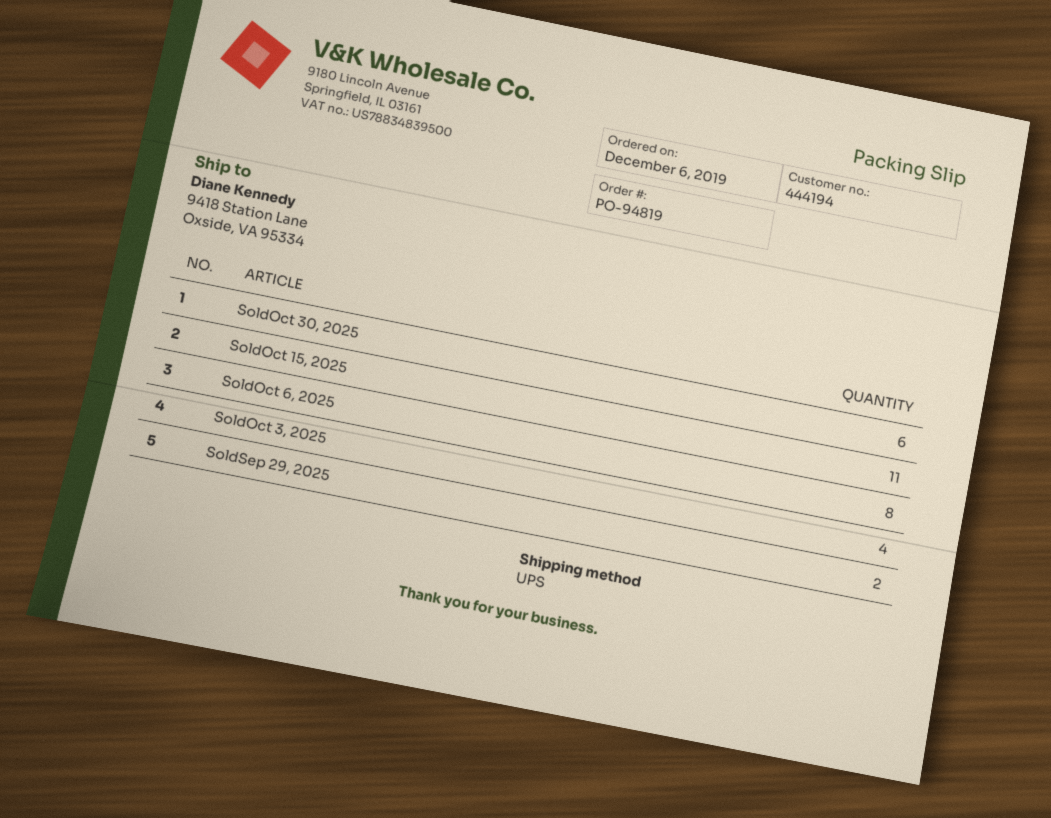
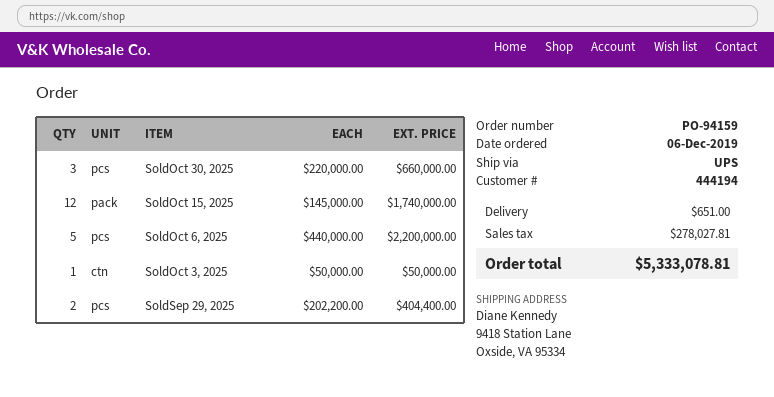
order number: PO-94819 -> PO-94159
SoldOct 30, 2025: 6 -> 3
SoldOct 15, 2025: 11 -> 12
SoldOct 6, 2025: 8 -> 5
SoldOct 3, 2025: 4 -> 1

